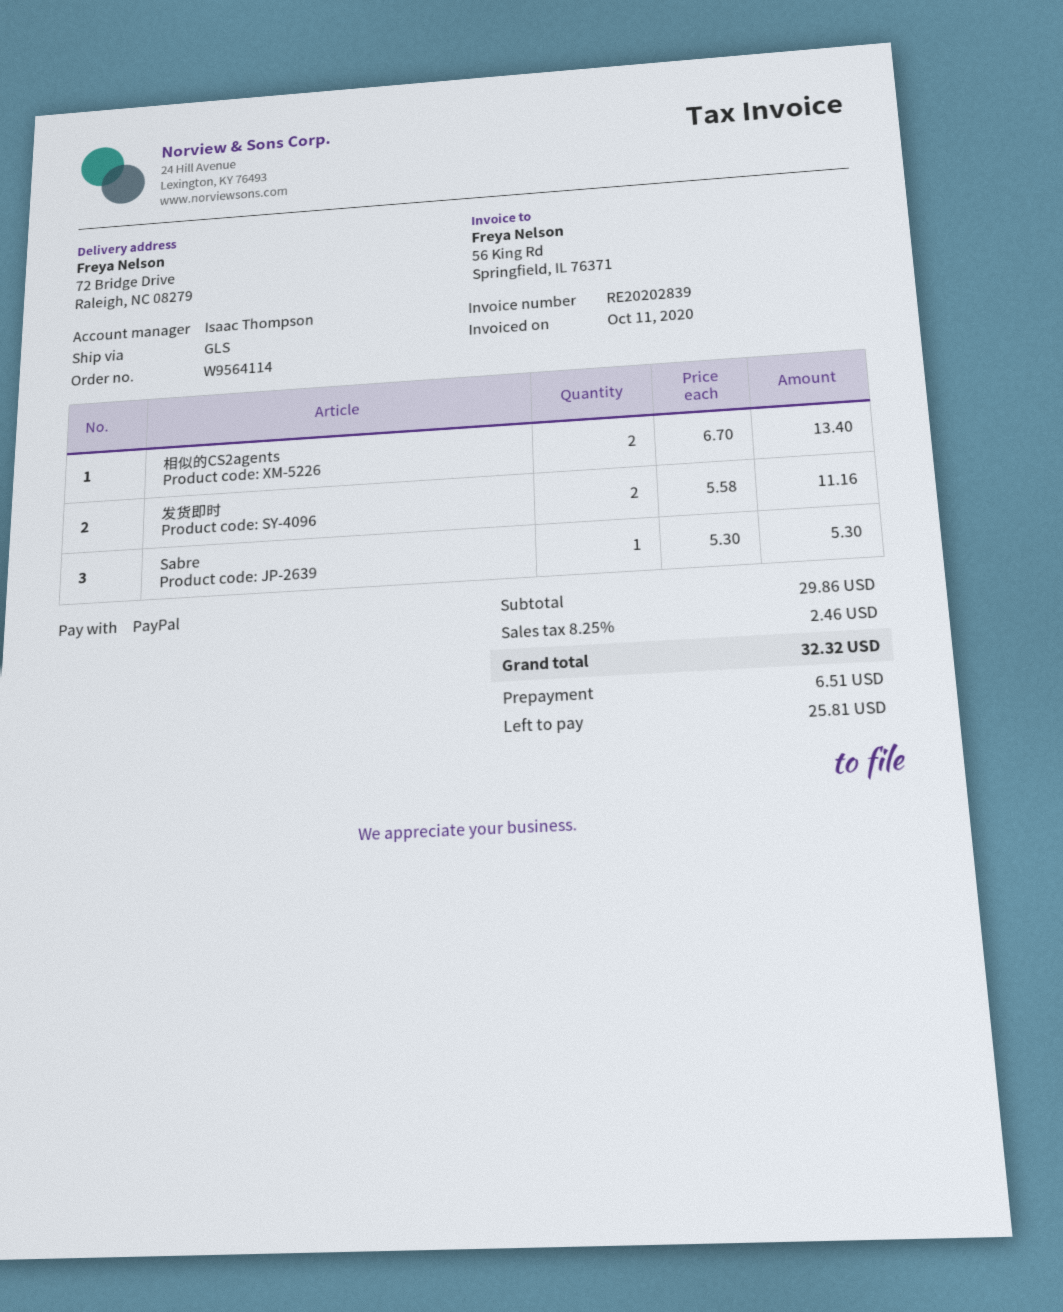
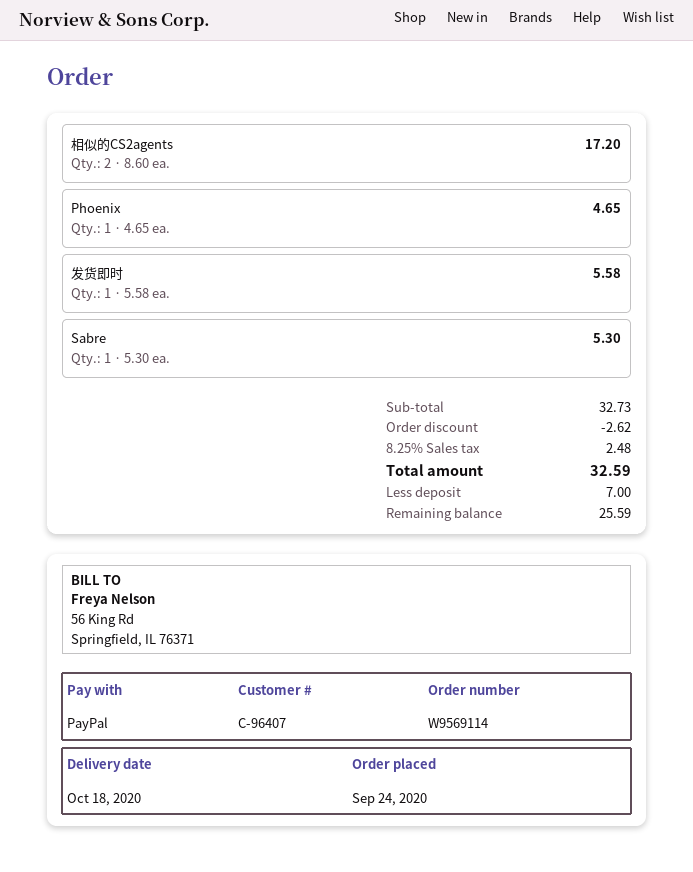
order number: W9564114 -> W9569114
相似的CS2agents: 2 x 6.70 = 13.40 -> 2 x 8.60 = 17.20
发货即时: 2 x 5.58 = 11.16 -> 1 x 5.58 = 5.58
Phoenix: none -> 1 x 4.65 = 4.65
subtotal: 29.86 -> 32.73
discount: none -> 2.62
tax: 8.25% = 2.46 -> 8.25% = 2.48
total: 32.32 -> 32.59
deposit: 6.51 -> 7.00
balance: 25.81 -> 25.59

